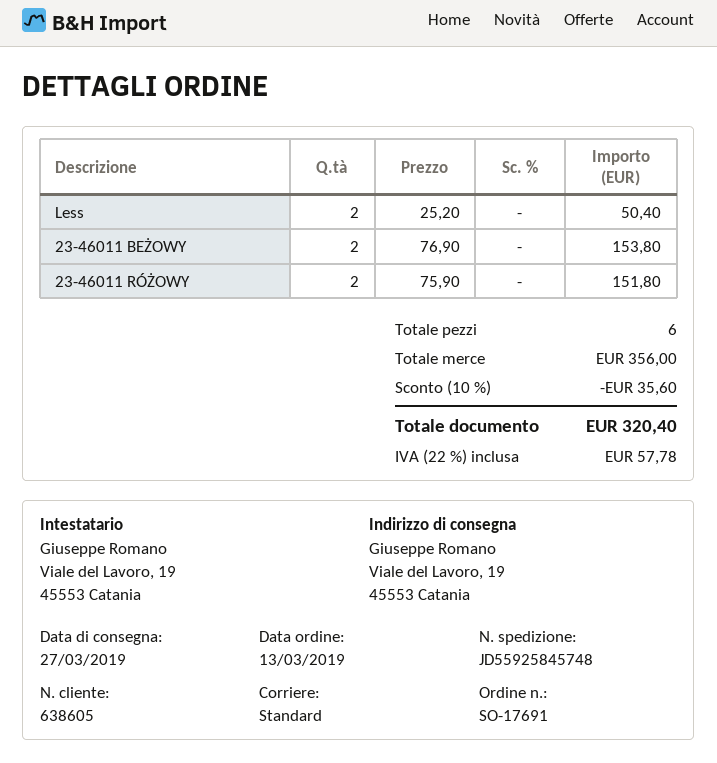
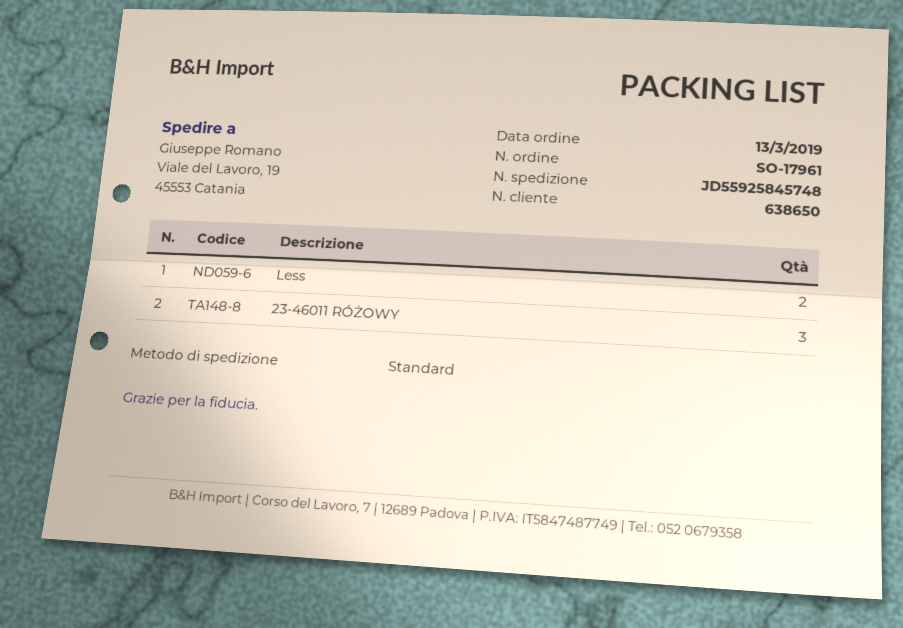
order number: SO-17691 -> SO-17961
customer number: 638605 -> 638650
23-46011 BEŻOWY: 2 -> none
23-46011 RÓŻOWY: 2 -> 3

